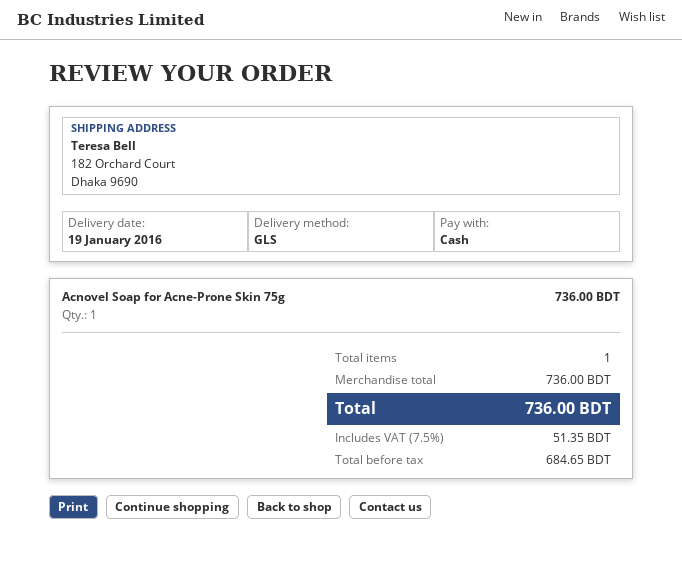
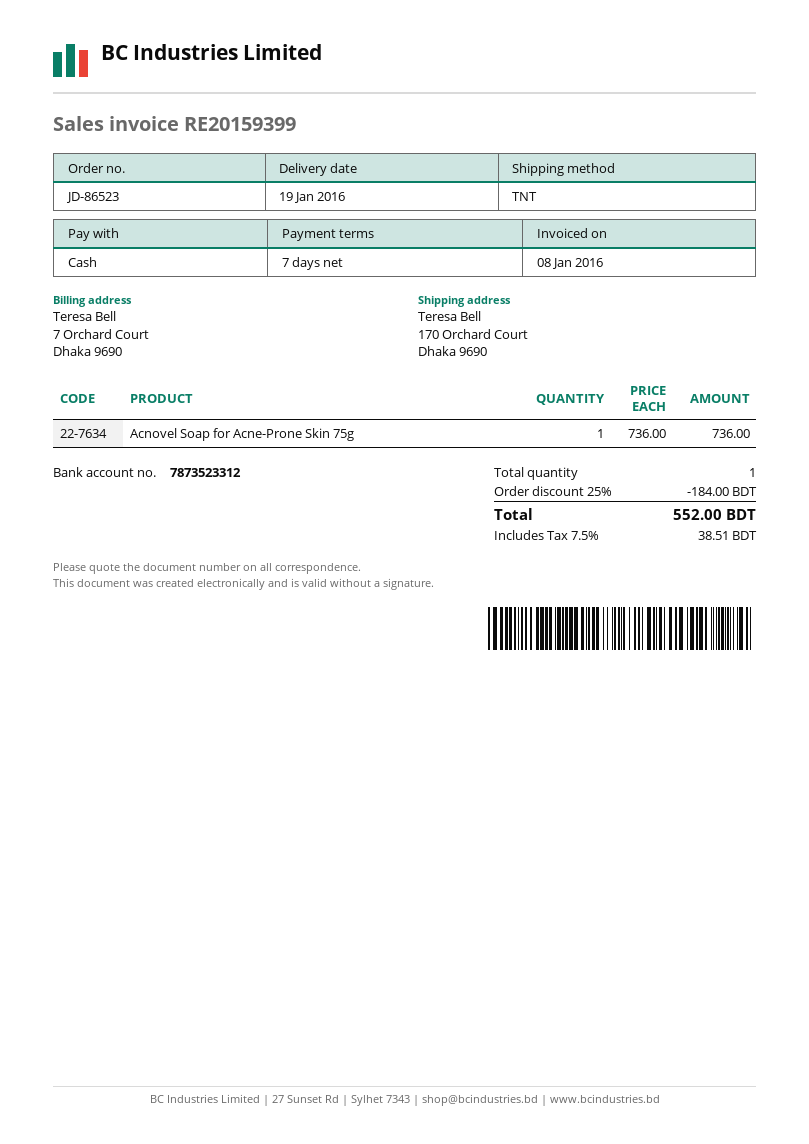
shipping method: GLS -> TNT
ship to: 182 Orchard Court, Dhaka 9690 -> 170 Orchard Court, Dhaka 9690
discount: none -> 25% = 184.00
tax: 7.5% = 51.35 -> 7.5% = 38.51
total: 736.00 -> 552.00

